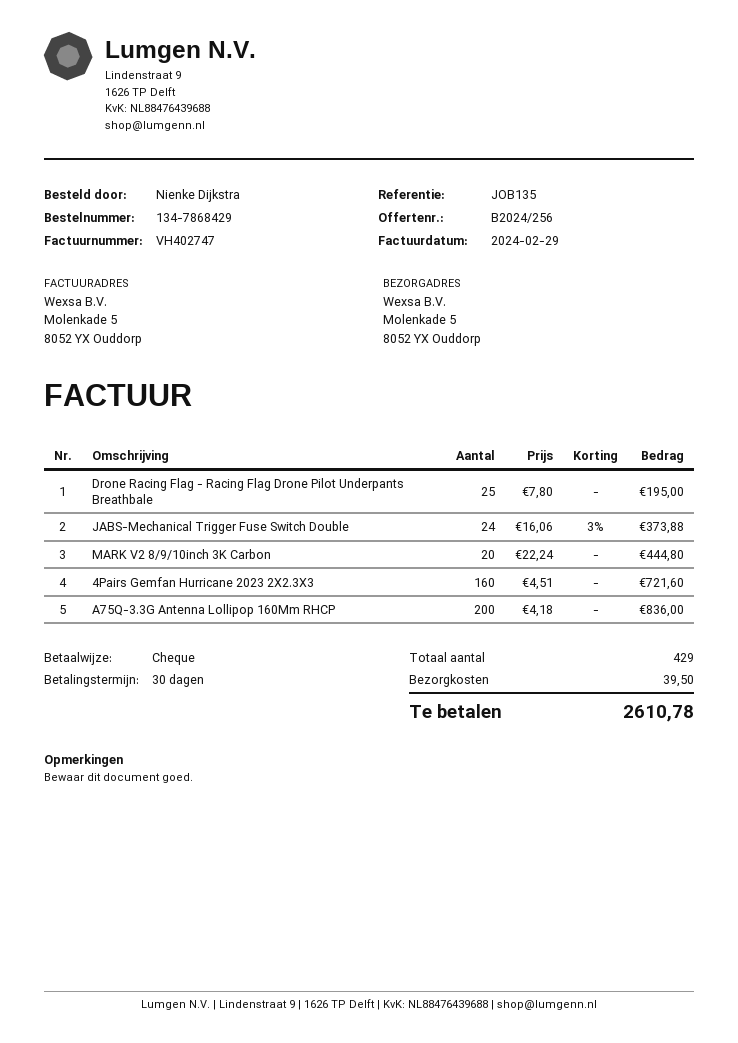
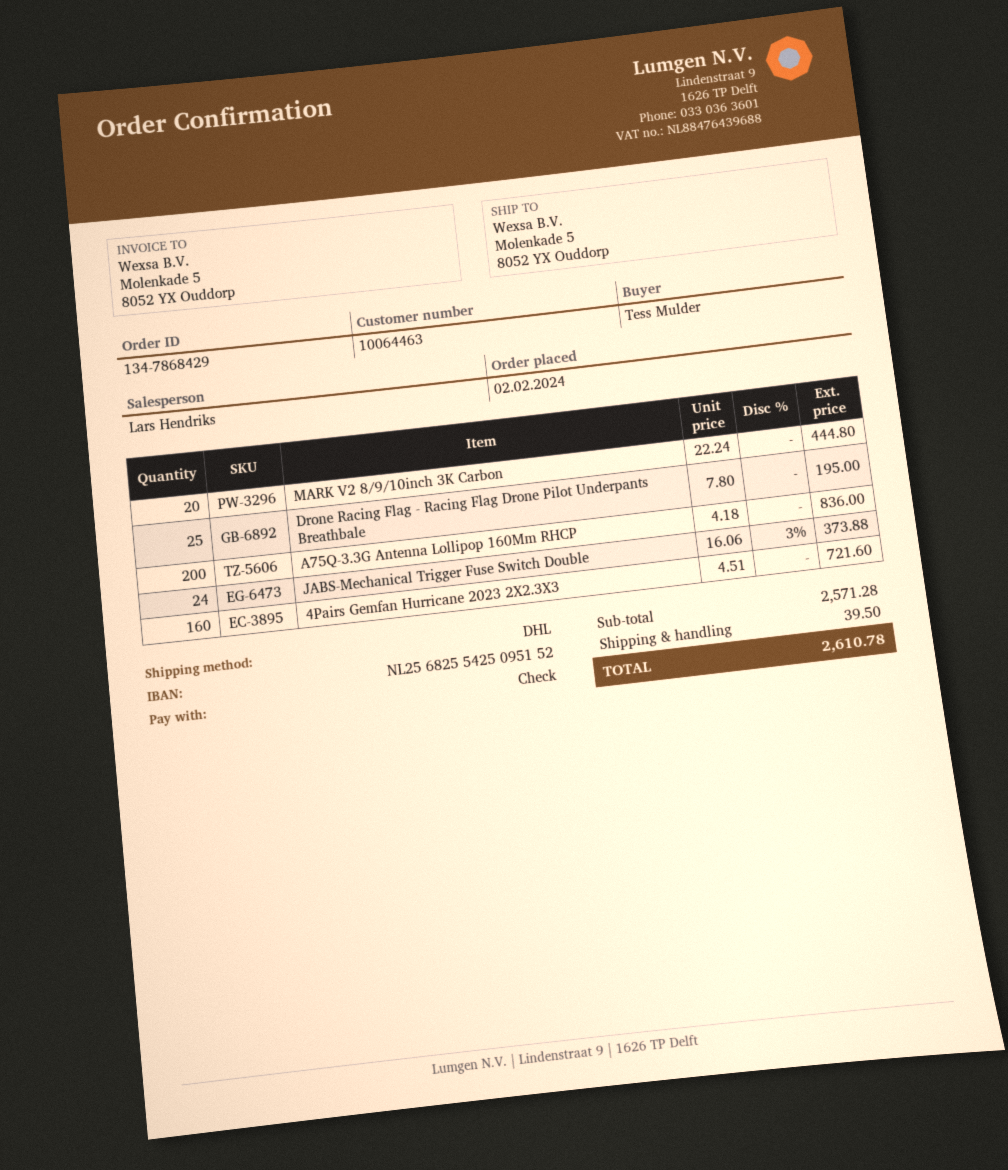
ordered by: Nienke Dijkstra -> Tess Mulder

